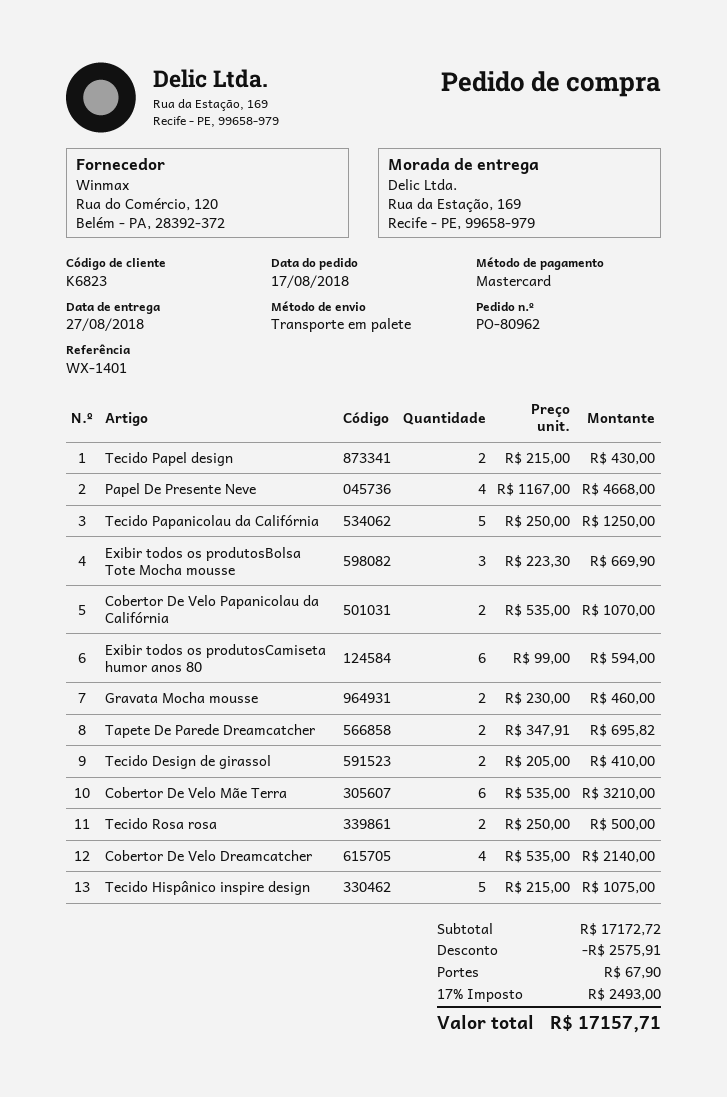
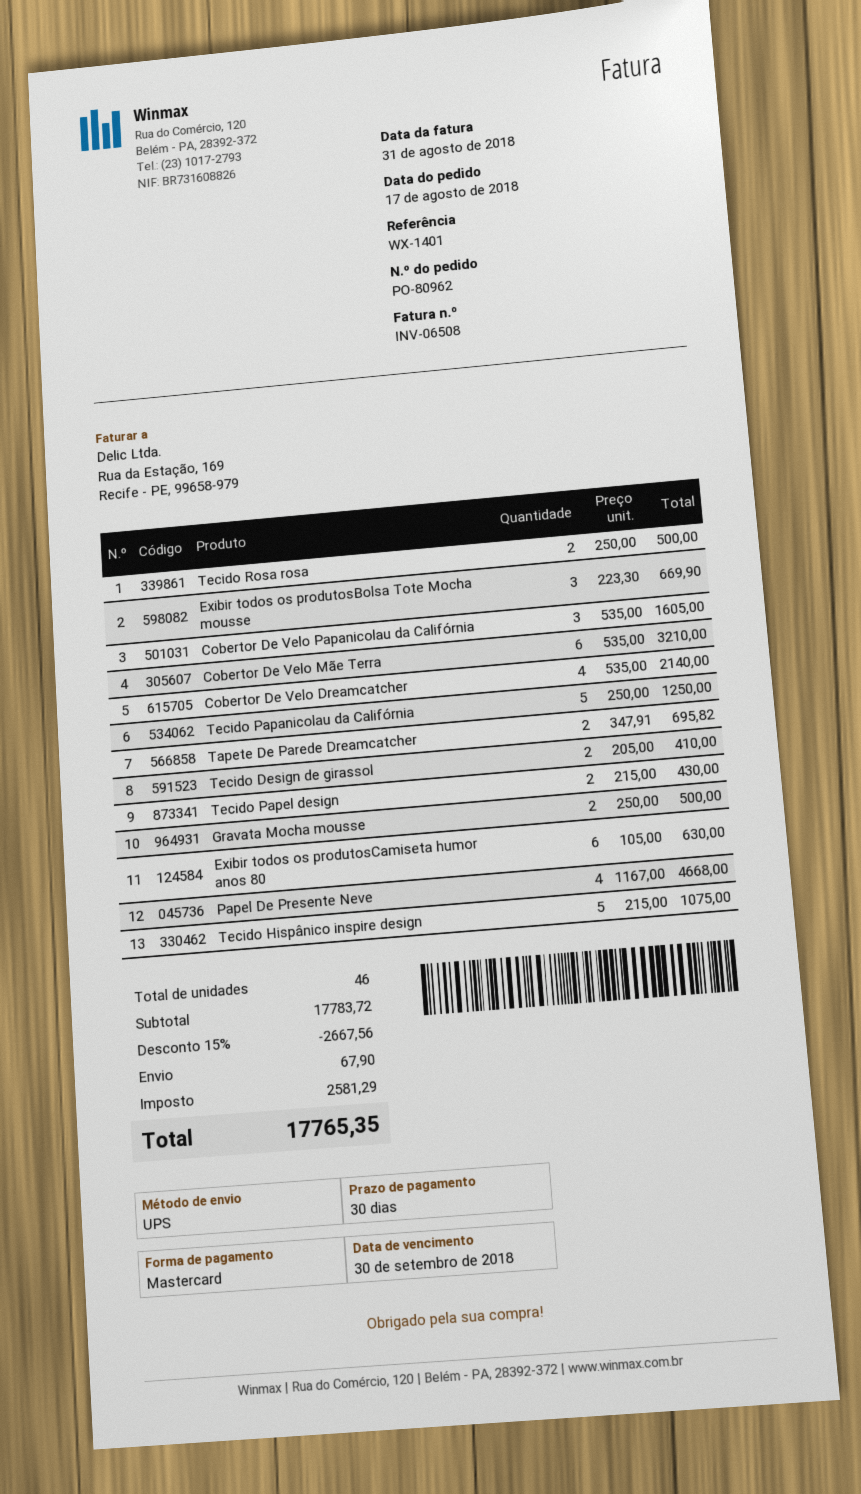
shipping method: pallet freight -> UPS
Cobertor De Velo Papanicolau da Califórnia: 2 x 535.00 = 1070.00 -> 3 x 535.00 = 1605.00
Exibir todos os produtosCamiseta humor anos 80: 6 x 99.00 = 594.00 -> 6 x 105.00 = 630.00
Gravata Mocha mousse: 2 x 230.00 = 460.00 -> 2 x 250.00 = 500.00
subtotal: 17172.72 -> 17783.72
discount: 2575.91 -> 2667.56
tax: 2493.00 -> 2581.29
total: 17157.71 -> 17765.35

